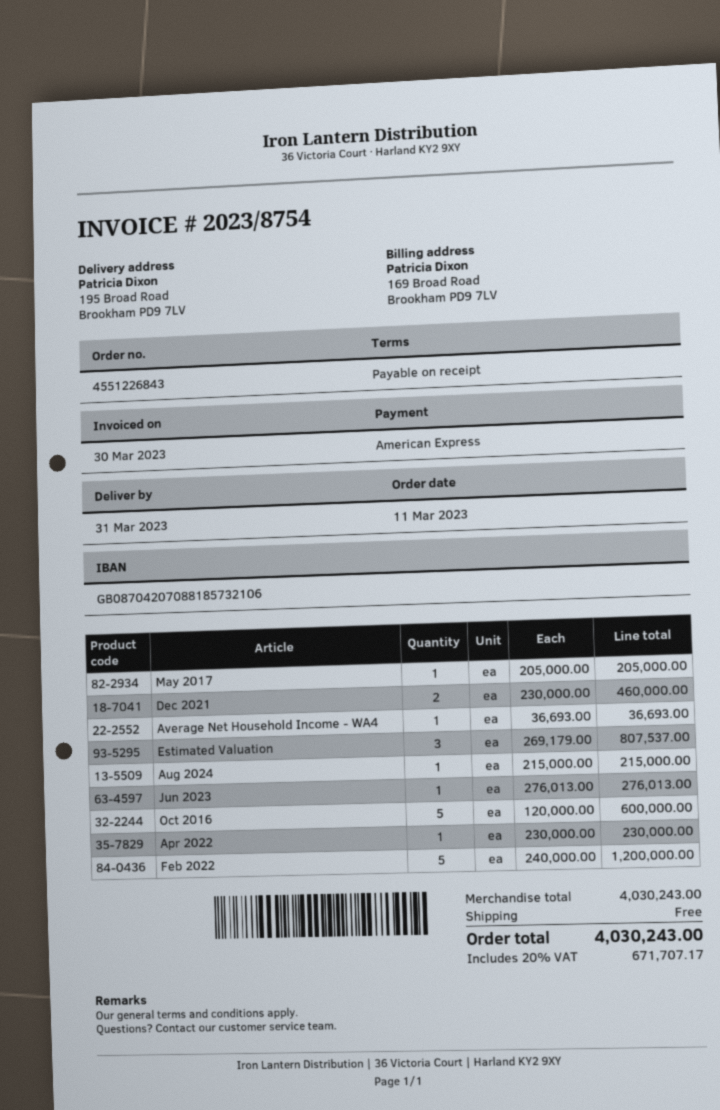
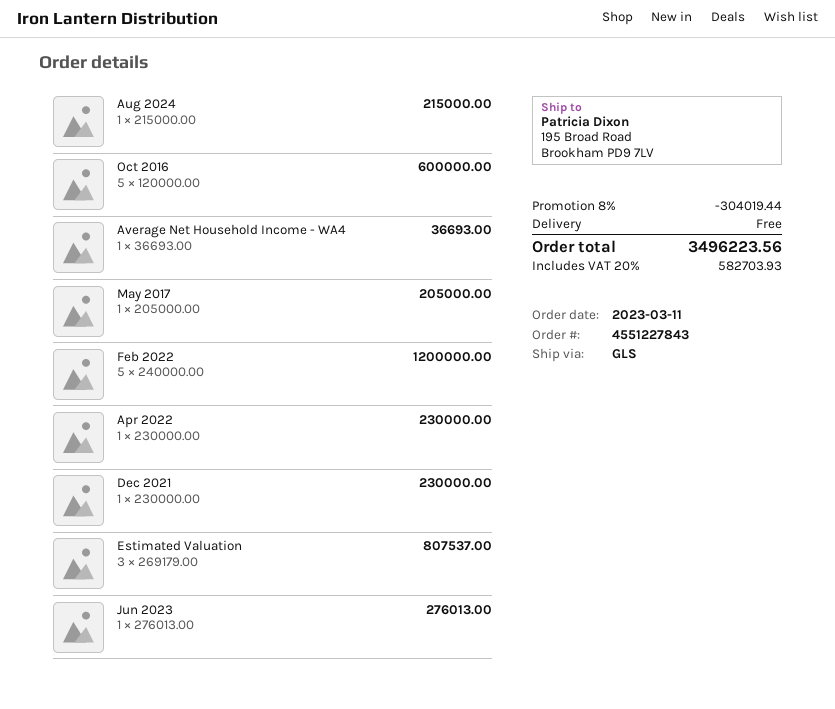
order number: 4551226843 -> 4551227843
Dec 2021: 2 x 230000.00 = 460000.00 -> 1 x 230000.00 = 230000.00
discount: none -> 8% = 304019.44
tax: 20% = 671707.17 -> 20% = 582703.93
total: 4030243.00 -> 3496223.56

